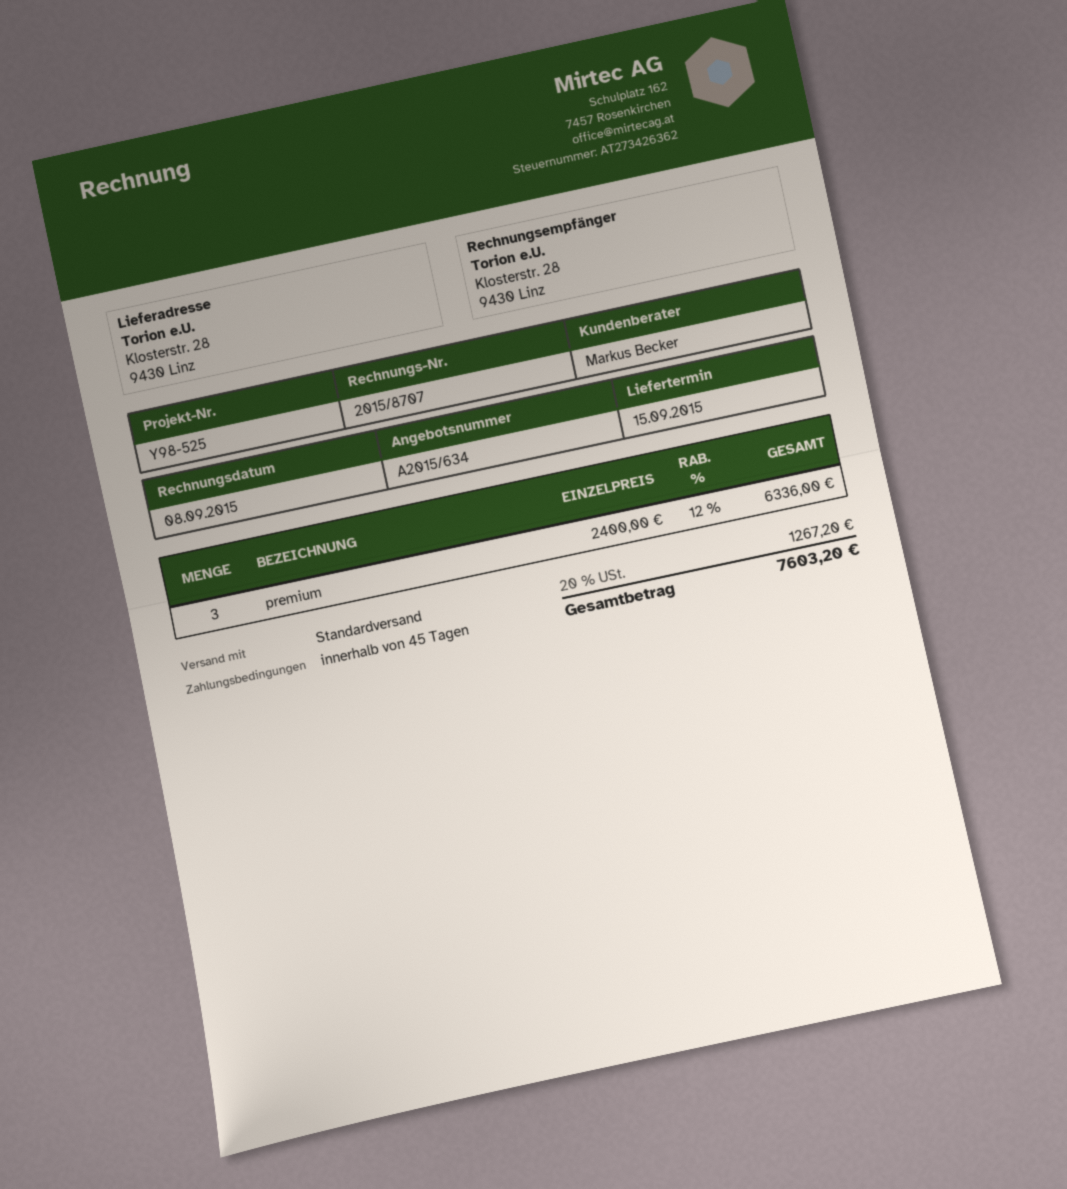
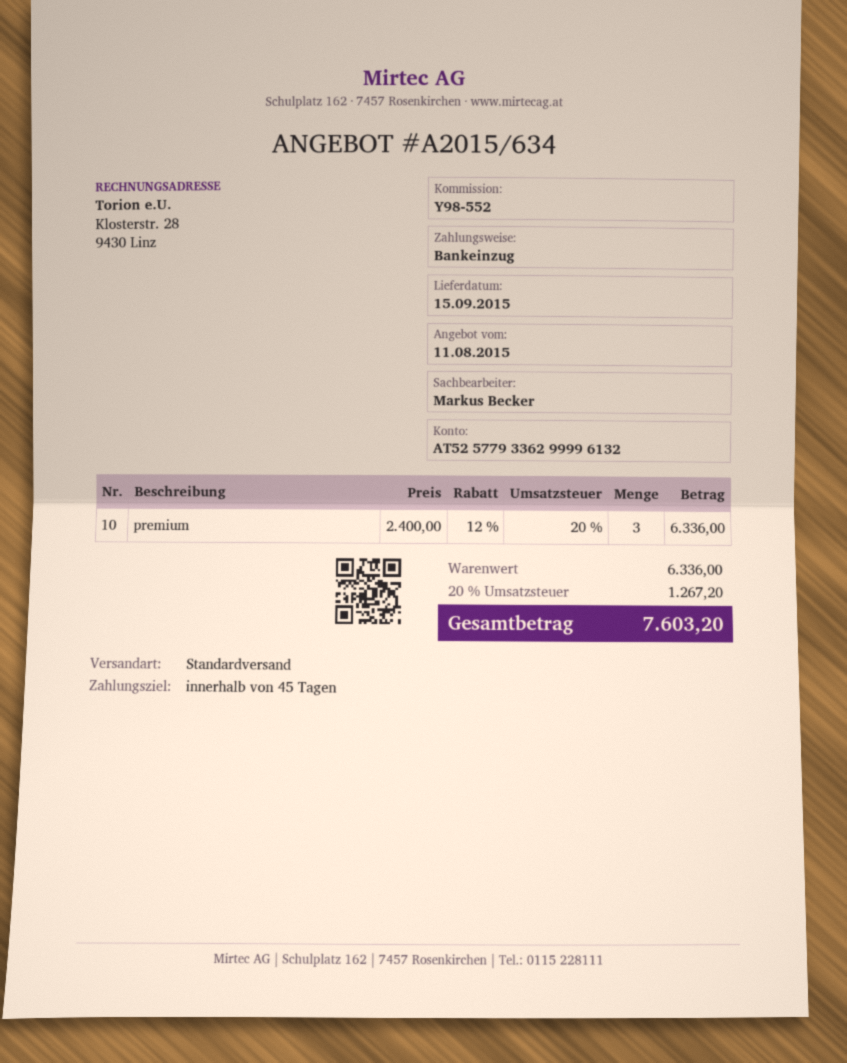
reference: Y98-525 -> Y98-552

